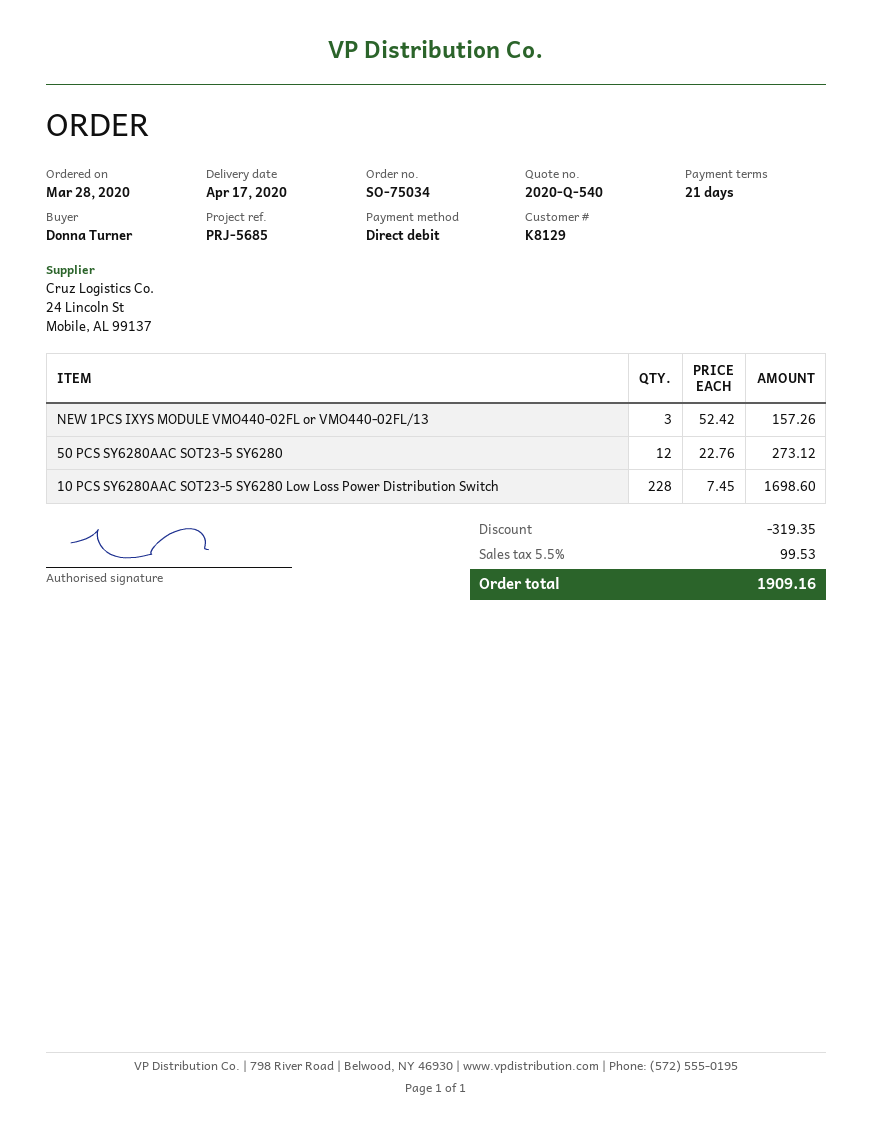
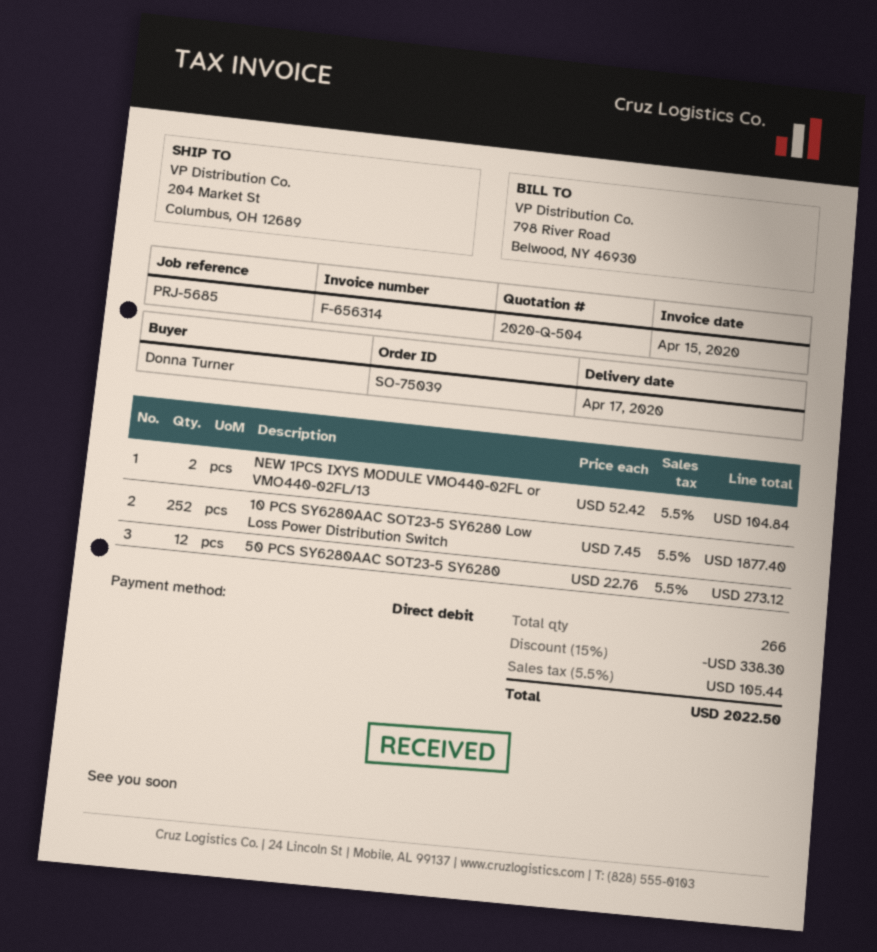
quote number: 2020-Q-540 -> 2020-Q-504
order number: SO-75034 -> SO-75039
NEW 1PCS IXYS MODULE VMO440-02FL or VMO440-02FL/13: 3 x 52.42 = 157.26 -> 2 x 52.42 = 104.84
10 PCS SY6280AAC SOT23-5 SY6280 Low Loss Power Distribution Switch: 228 x 7.45 = 1698.60 -> 252 x 7.45 = 1877.40
discount: 319.35 -> 338.30
tax: 5.5% = 99.53 -> 5.5% = 105.44
total: 1909.16 -> 2022.50

